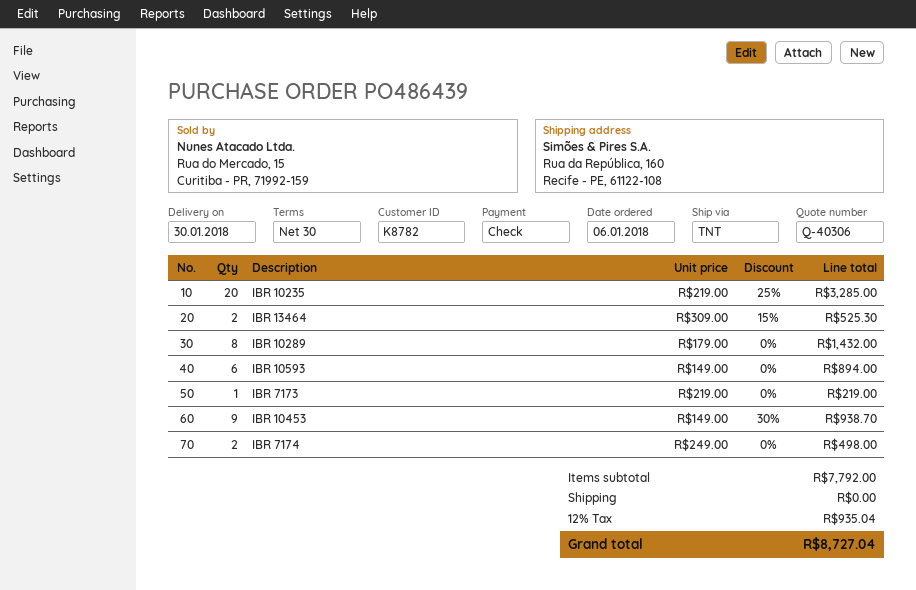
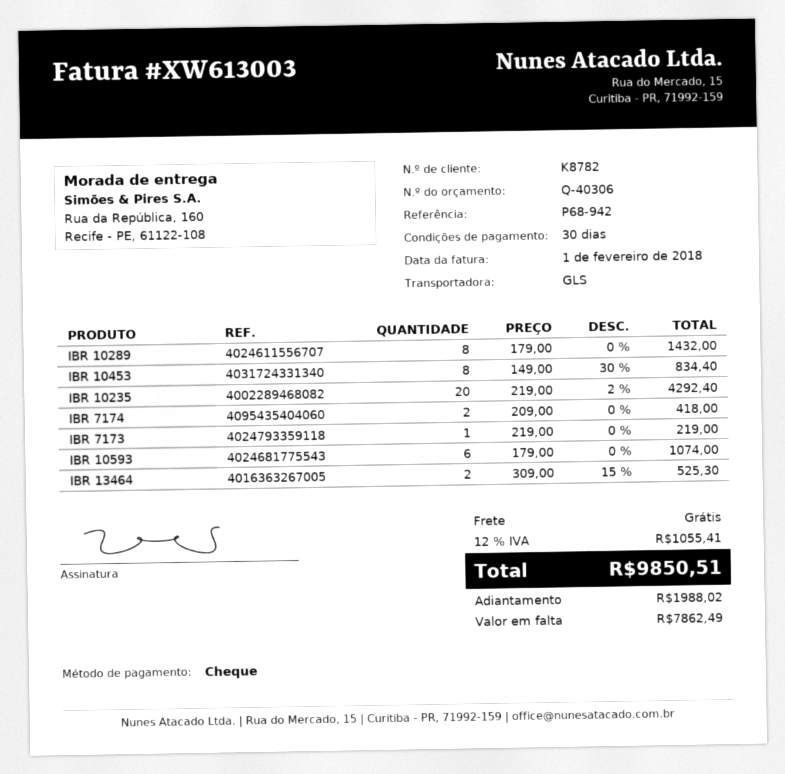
shipping method: TNT -> GLS
IBR 10235: 20 x 219.00 - 25% = 3285.00 -> 20 x 219.00 - 2% = 4292.40
IBR 10593: 6 x 149.00 = 894.00 -> 6 x 179.00 = 1074.00
IBR 10453: 9 x 149.00 - 30% = 938.70 -> 8 x 149.00 - 30% = 834.40
IBR 7174: 2 x 249.00 = 498.00 -> 2 x 209.00 = 418.00
tax: 12% = 935.04 -> 12% = 1055.41
total: 8727.04 -> 9850.51

